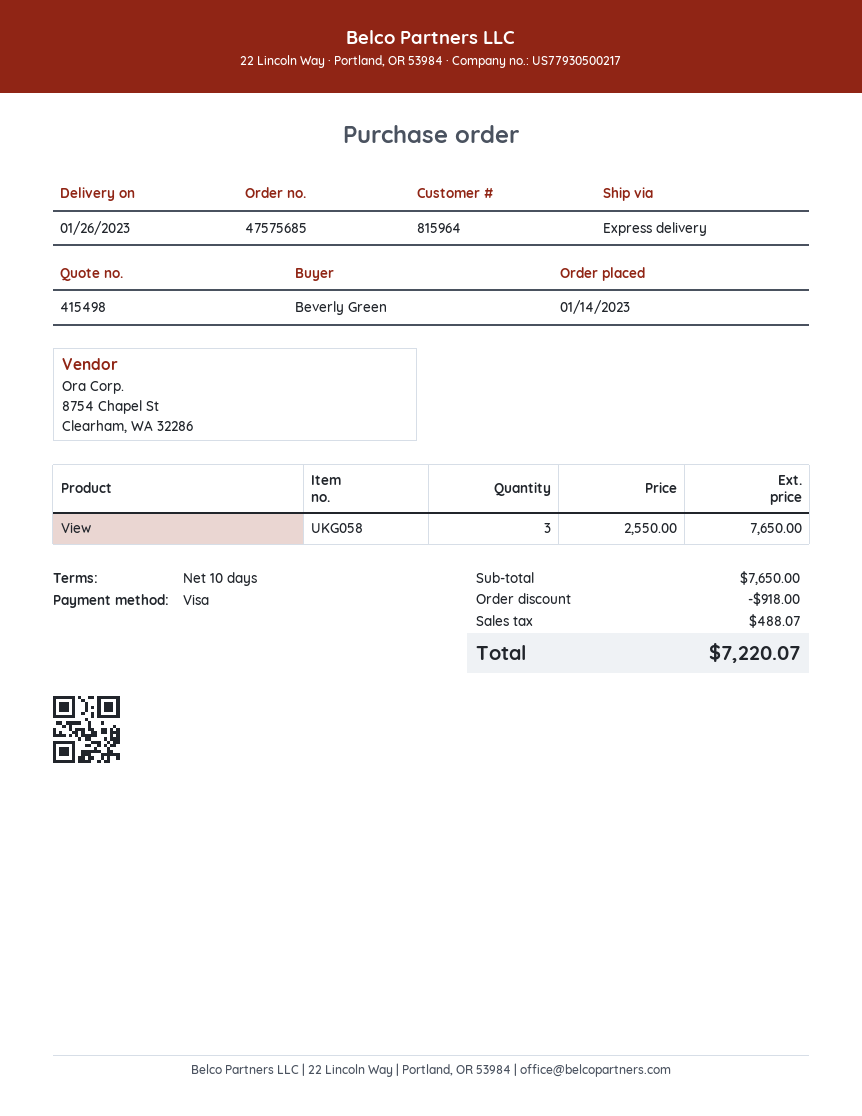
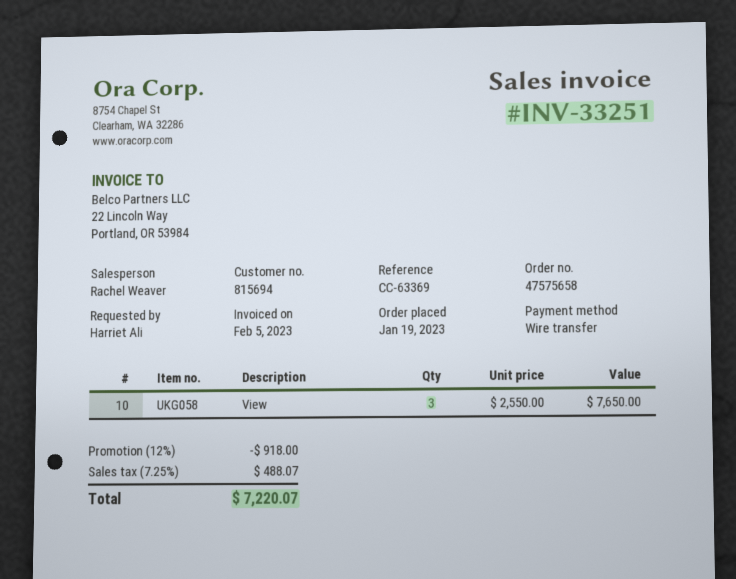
order number: 47575685 -> 47575658
order date: 2023-01-14 -> 2023-01-19
customer number: 815964 -> 815694
ordered by: Beverly Green -> Harriet Ali
payment method: Visa -> bank transfer

